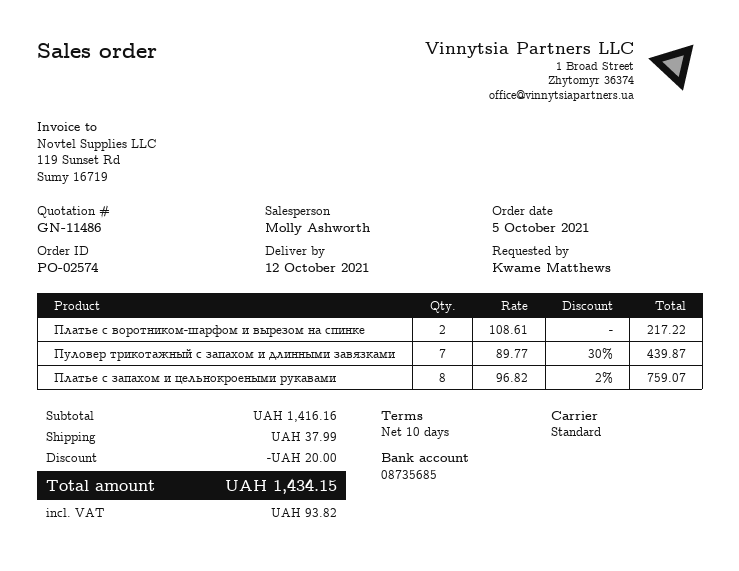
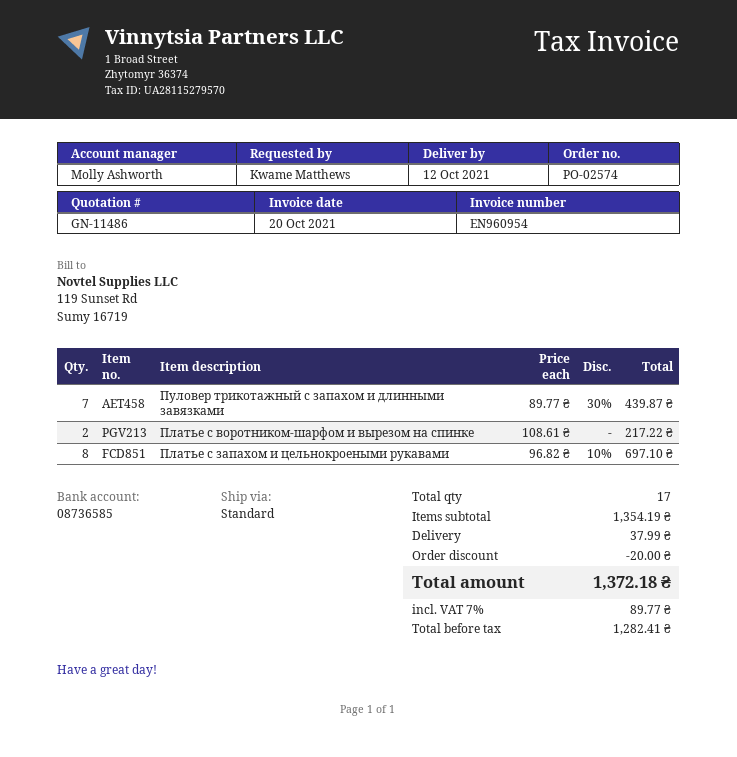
bank account: 08735685 -> 08736585
Платье с запахом и цельнокроеными рукавами: 8 x 96.82 - 2% = 759.07 -> 8 x 96.82 - 10% = 697.10
subtotal: 1416.16 -> 1354.19
tax: 93.82 -> 89.77
total: 1434.15 -> 1372.18

